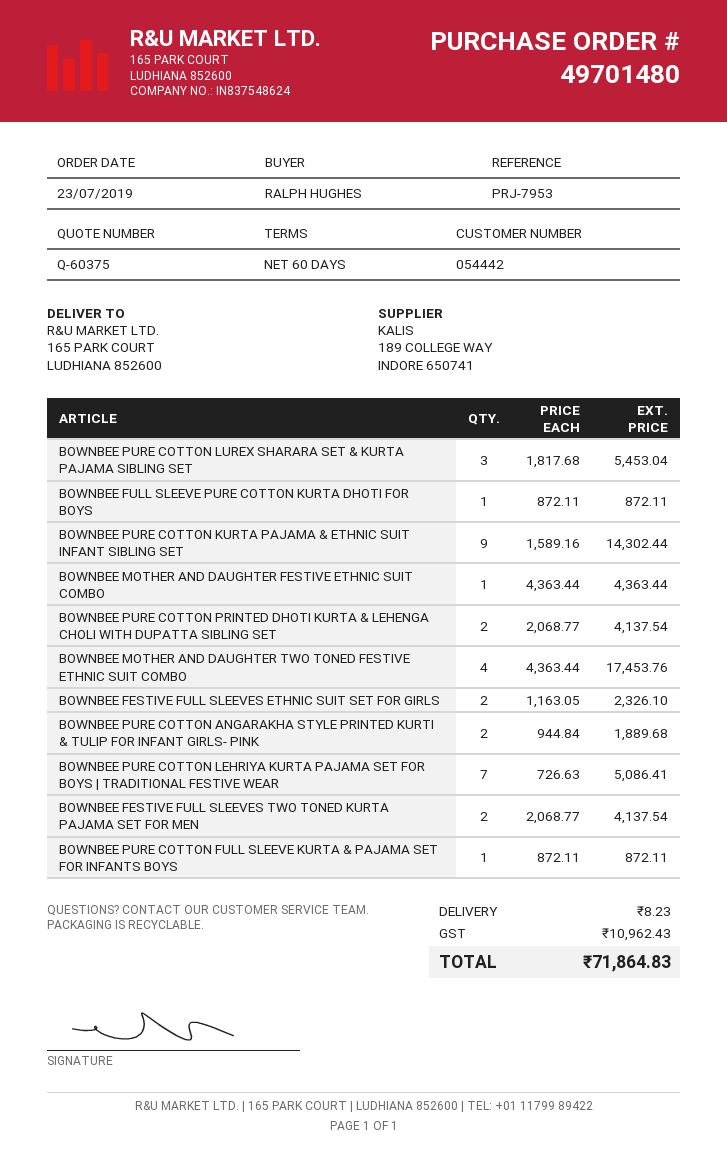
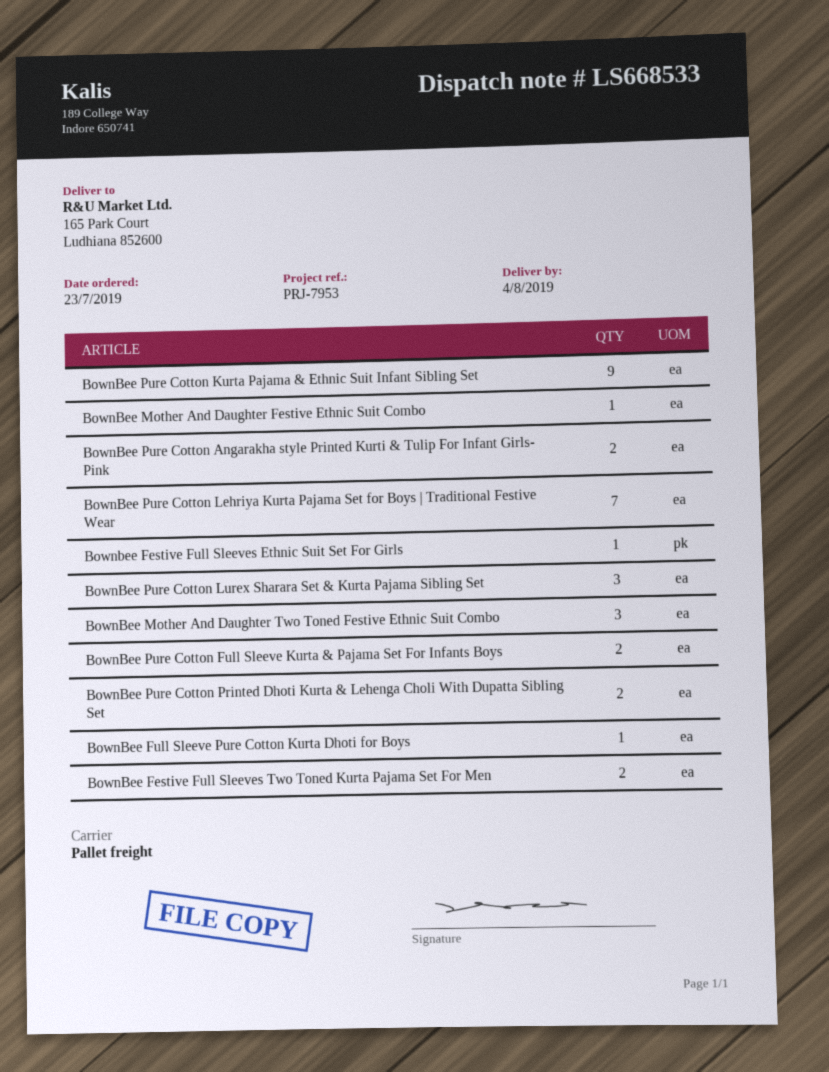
BOWNBEE MOTHER AND DAUGHTER TWO TONED FESTIVE ETHNIC SUIT COMBO: 4 -> 3
BOWNBEE FESTIVE FULL SLEEVES ETHNIC SUIT SET FOR GIRLS: 2 -> 1
BOWNBEE PURE COTTON FULL SLEEVE KURTA & PAJAMA SET FOR INFANTS BOYS: 1 -> 2

